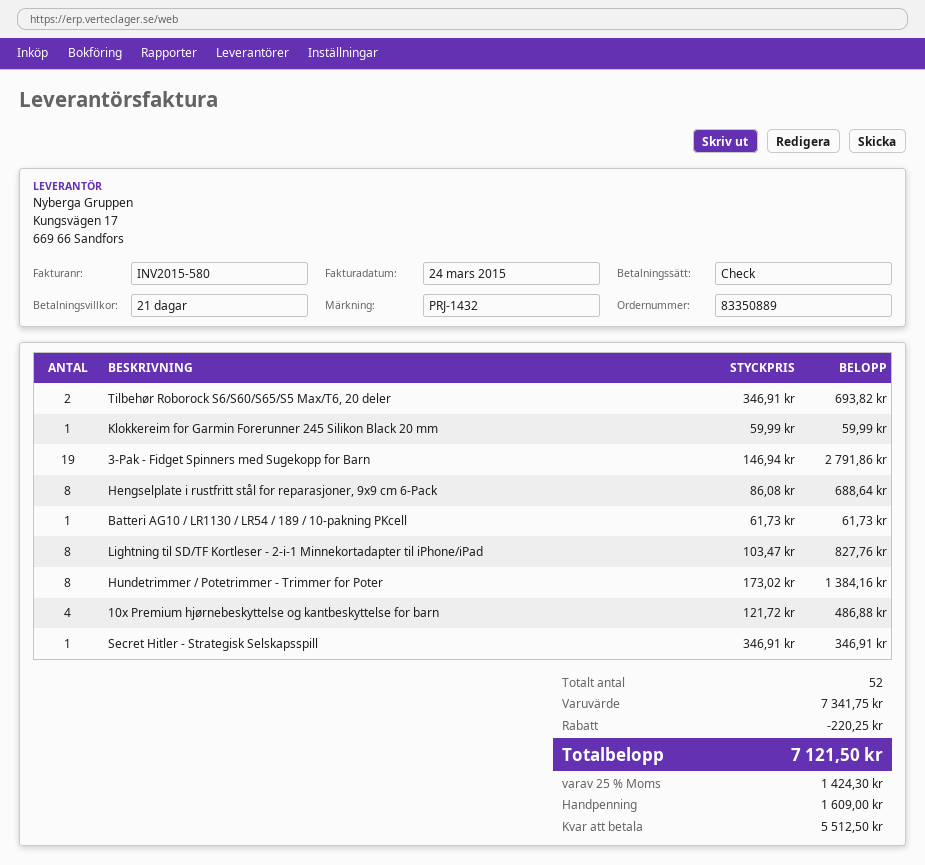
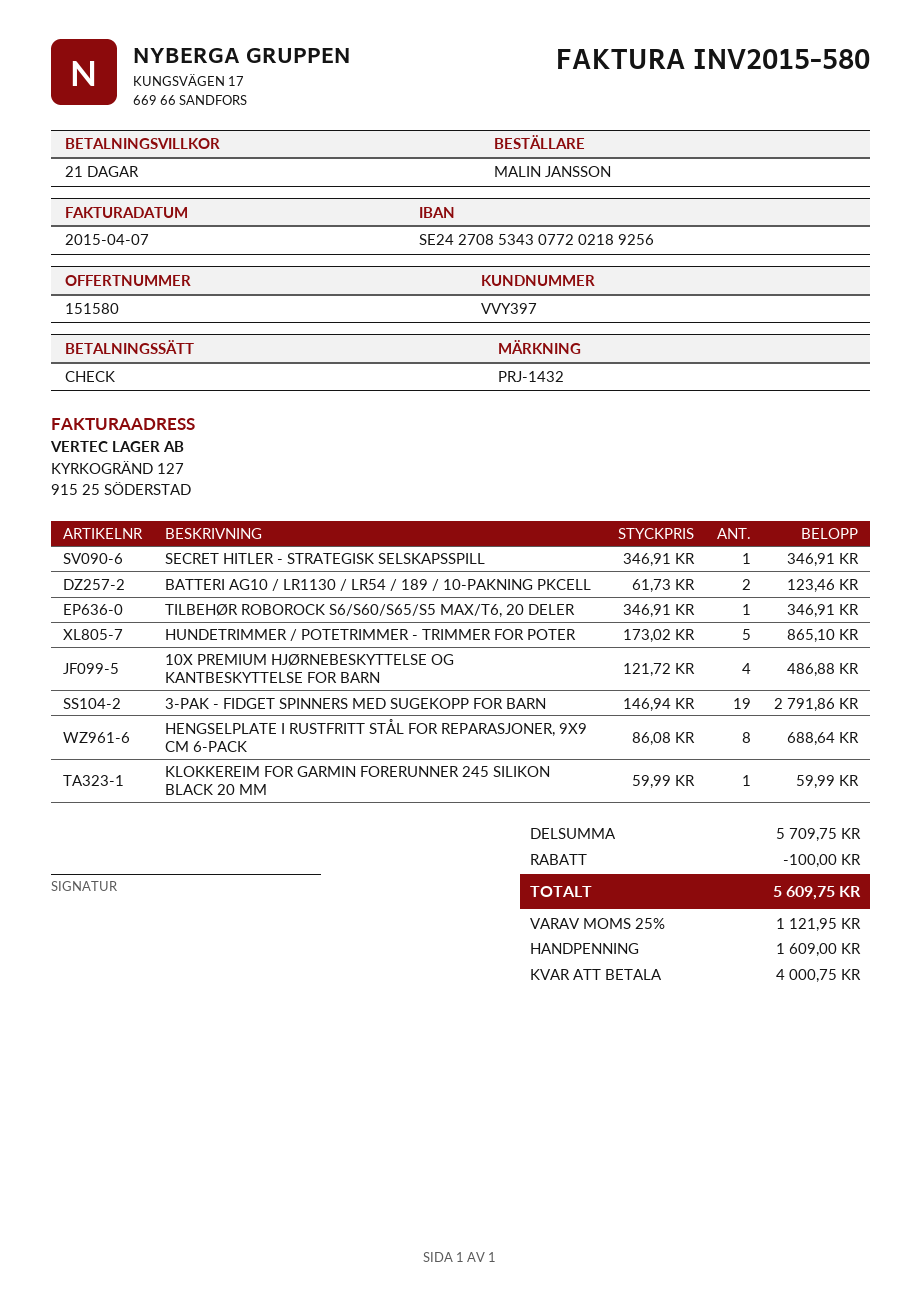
invoice date: 2015-03-24 -> 2015-04-07
Tilbehør Roborock S6/S60/S65/S5 Max/T6, 20 deler: 2 x 346.91 = 693.82 -> 1 x 346.91 = 346.91
Batteri AG10 / LR1130 / LR54 / 189 / 10-pakning PKcell: 1 x 61.73 = 61.73 -> 2 x 61.73 = 123.46
Lightning til SD/TF Kortleser - 2-i-1 Minnekortadapter til iPhone/iPad: 8 x 103.47 = 827.76 -> none
Hundetrimmer / Potetrimmer - Trimmer for Poter: 8 x 173.02 = 1384.16 -> 5 x 173.02 = 865.10
subtotal: 7341.75 -> 5709.75
discount: 220.25 -> 100.00
tax: 25% = 1424.30 -> 25% = 1121.95
total: 7121.50 -> 5609.75
balance: 5512.50 -> 4000.75

